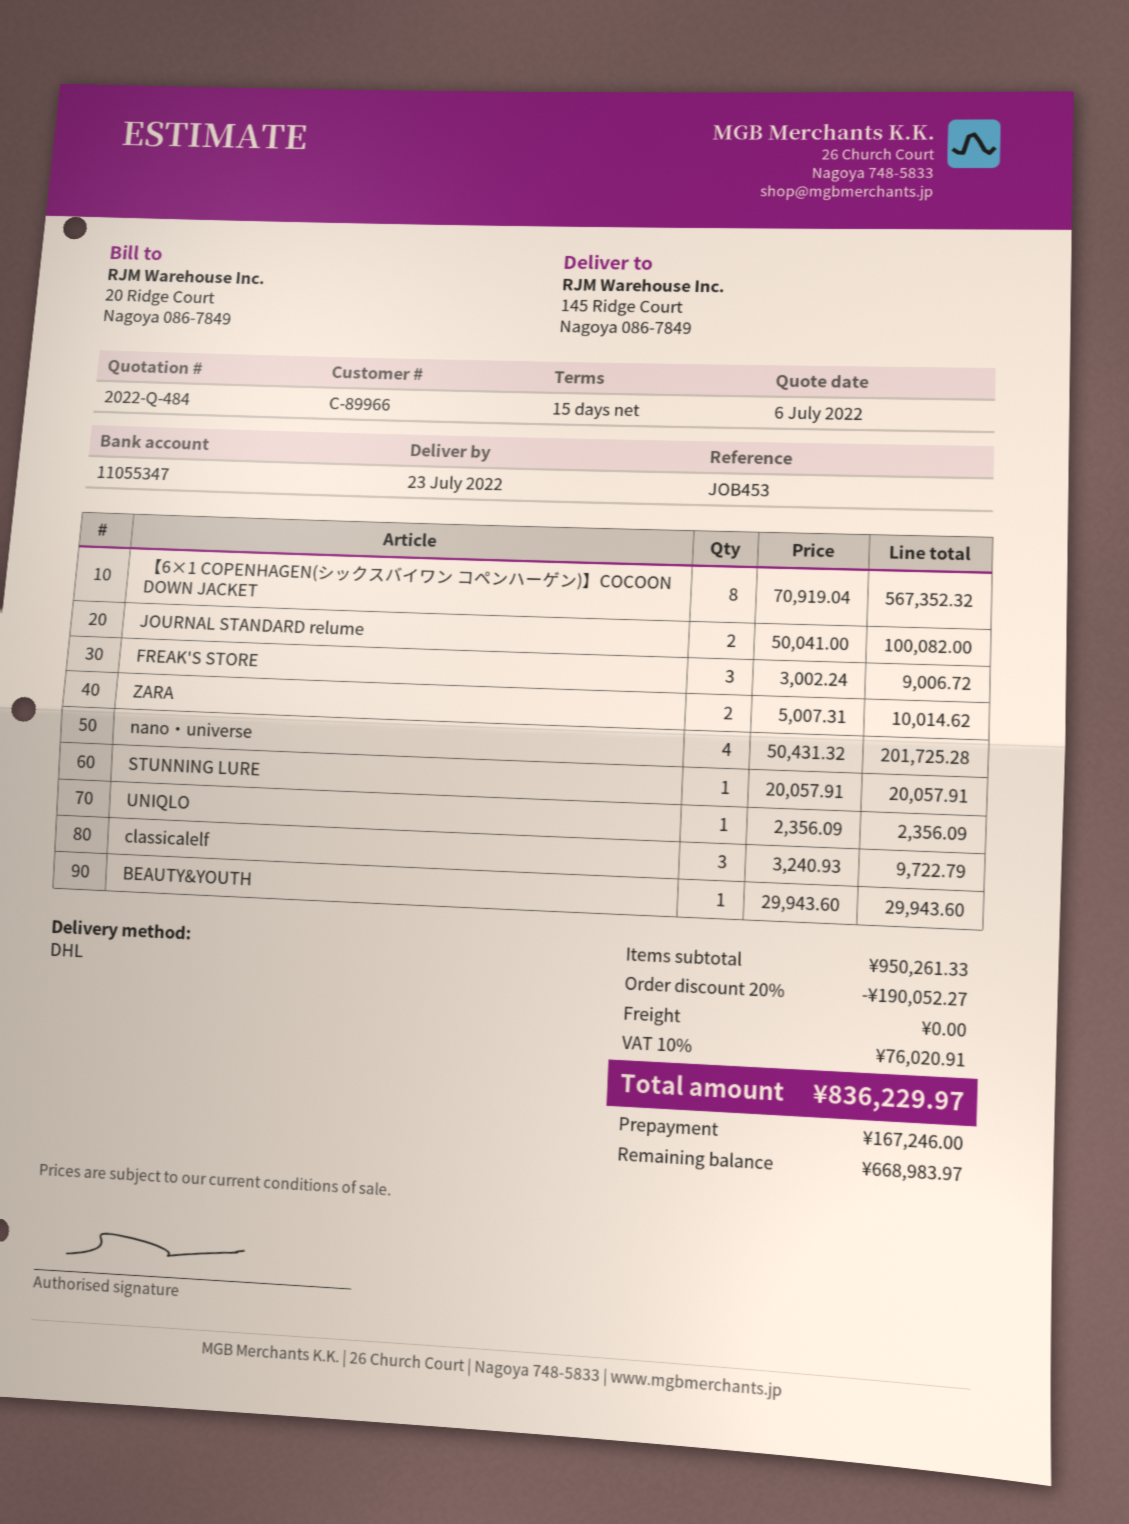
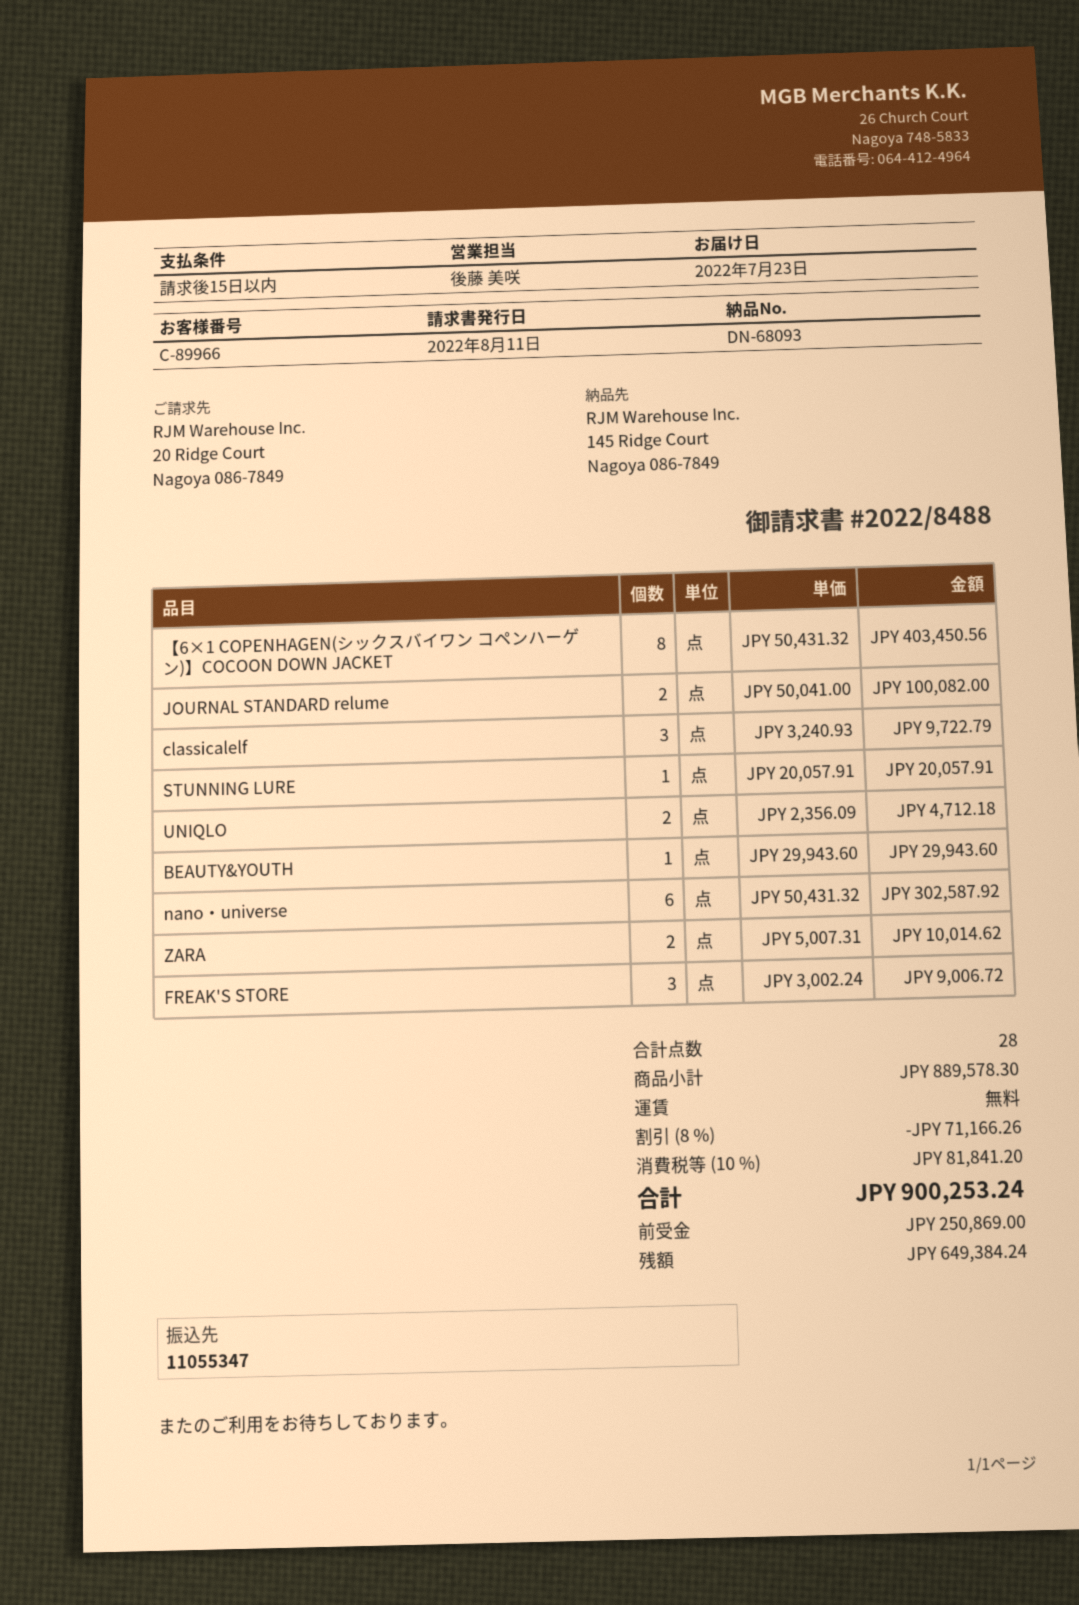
【6×1 COPENHAGEN(シックスバイワン コペンハーゲン)】COCOON DOWN JACKET: 8 x 70919.04 = 567352.32 -> 8 x 50431.32 = 403450.56
nano・universe: 4 x 50431.32 = 201725.28 -> 6 x 50431.32 = 302587.92
UNIQLO: 1 x 2356.09 = 2356.09 -> 2 x 2356.09 = 4712.18
subtotal: 950261.33 -> 889578.30
discount: 20% = 190052.27 -> 8% = 71166.26
tax: 10% = 76020.91 -> 10% = 81841.20
total: 836229.97 -> 900253.24
deposit: 167246.00 -> 250869.00
balance: 668983.97 -> 649384.24

